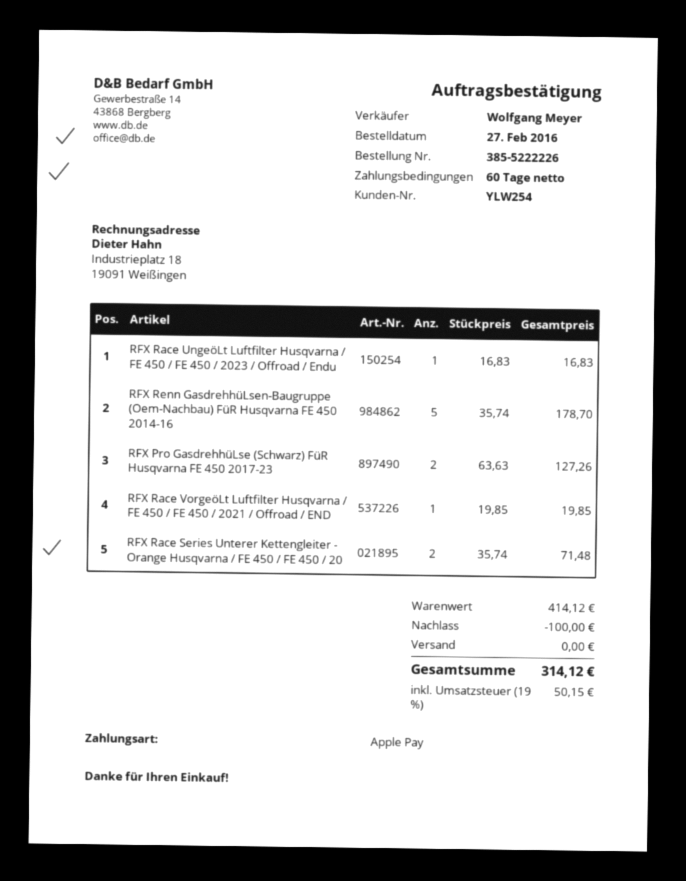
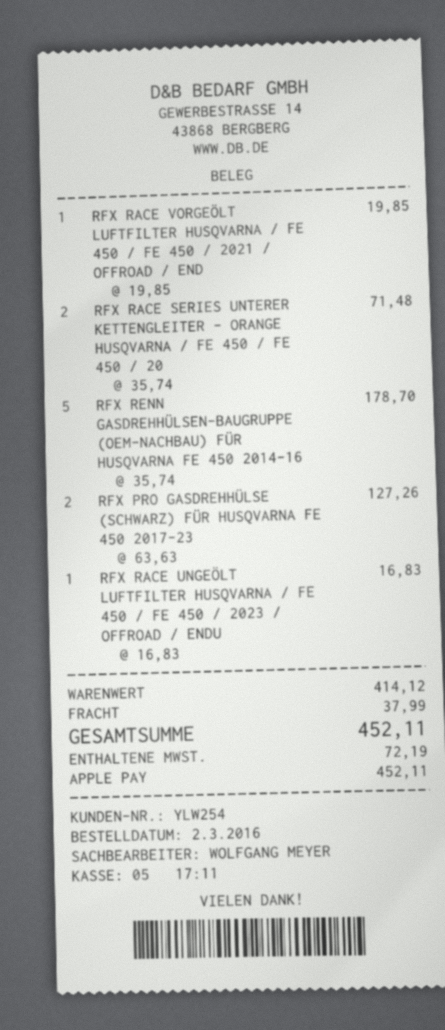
order date: 2016-02-27 -> 2016-03-02
discount: 100.00 -> none
shipping: 0.00 -> 37.99
tax: 50.15 -> 72.19
total: 314.12 -> 452.11

